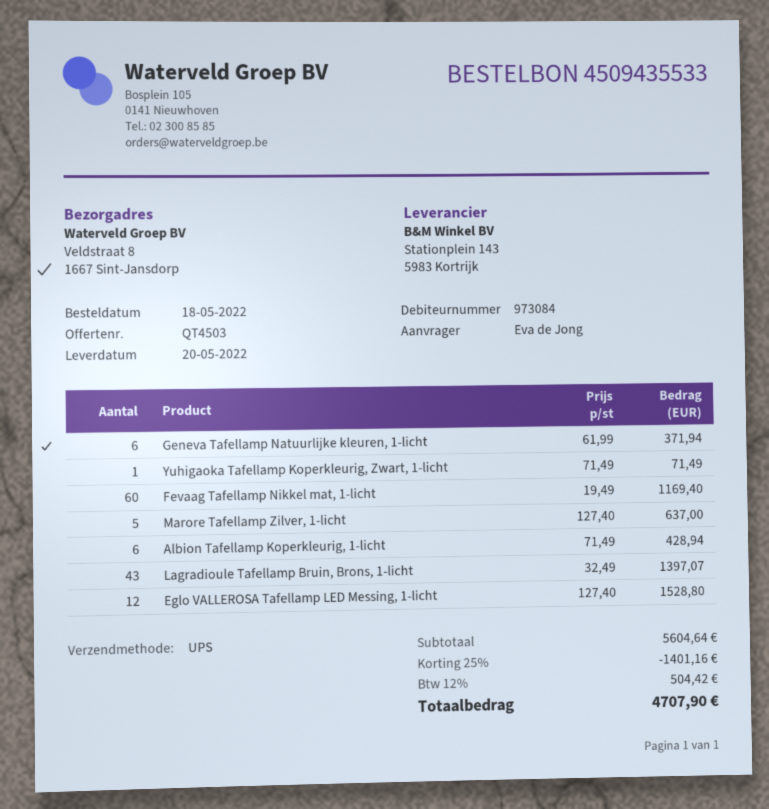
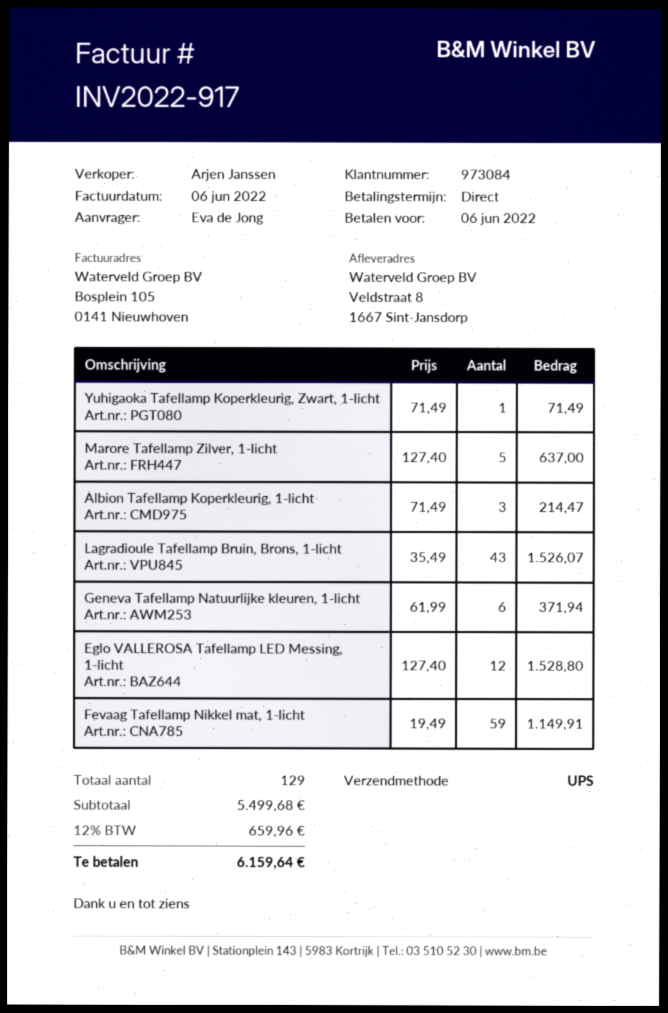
Fevaag Tafellamp Nikkel mat, 1-licht: 60 x 19.49 = 1169.40 -> 59 x 19.49 = 1149.91
Albion Tafellamp Koperkleurig, 1-licht: 6 x 71.49 = 428.94 -> 3 x 71.49 = 214.47
Lagradioule Tafellamp Bruin, Brons, 1-licht: 43 x 32.49 = 1397.07 -> 43 x 35.49 = 1526.07
subtotal: 5604.64 -> 5499.68
discount: 25% = 1401.16 -> none
tax: 12% = 504.42 -> 12% = 659.96
total: 4707.90 -> 6159.64

